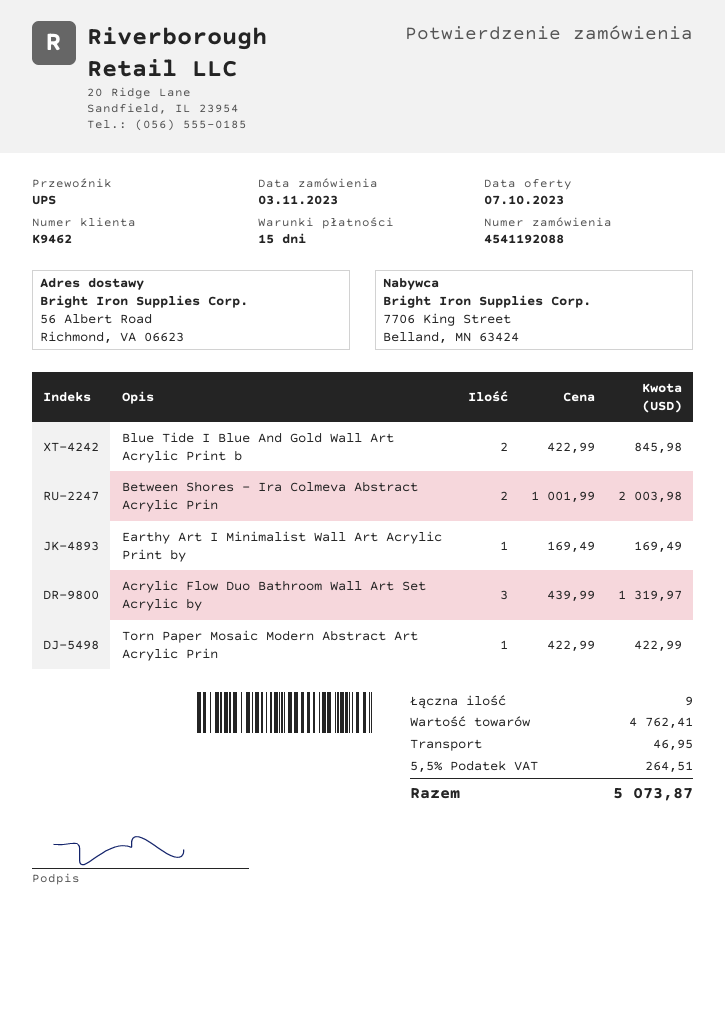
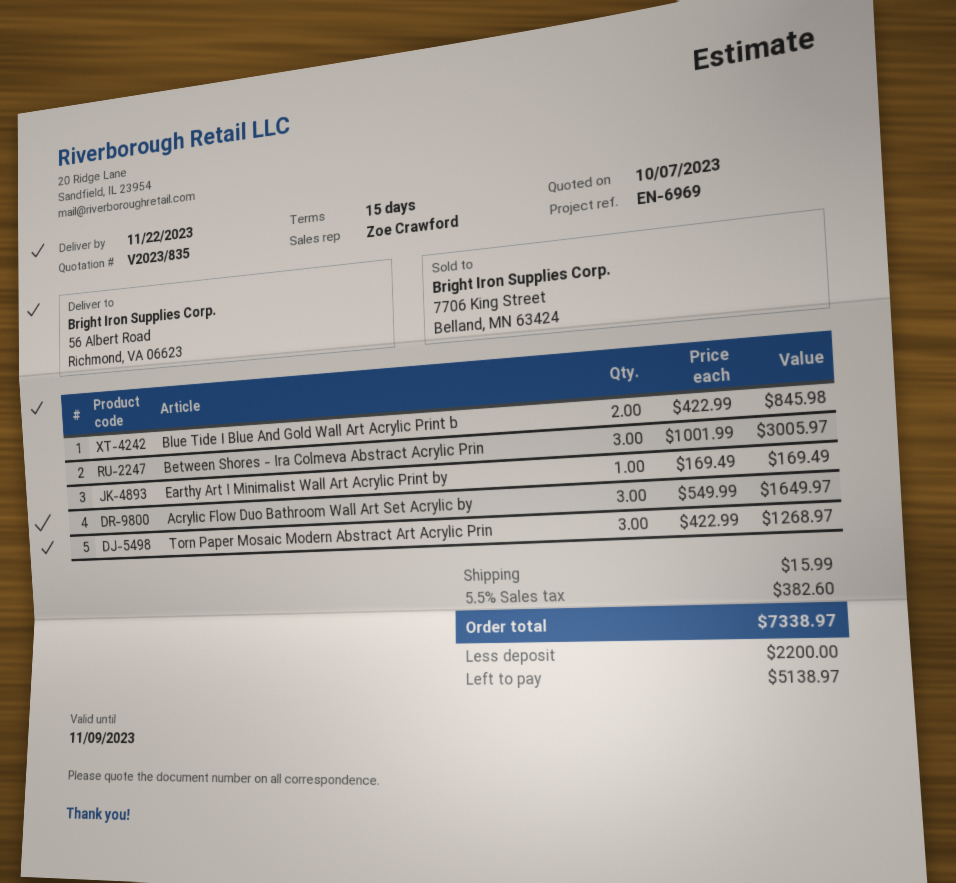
Between Shores - Ira Colmeva Abstract Acrylic Prin: 2 x 1001.99 = 2003.98 -> 3 x 1001.99 = 3005.97
Acrylic Flow Duo Bathroom Wall Art Set Acrylic by: 3 x 439.99 = 1319.97 -> 3 x 549.99 = 1649.97
Torn Paper Mosaic Modern Abstract Art Acrylic Prin: 1 x 422.99 = 422.99 -> 3 x 422.99 = 1268.97
shipping: 46.95 -> 15.99
tax: 5.5% = 264.51 -> 5.5% = 382.60
total: 5073.87 -> 7338.97

